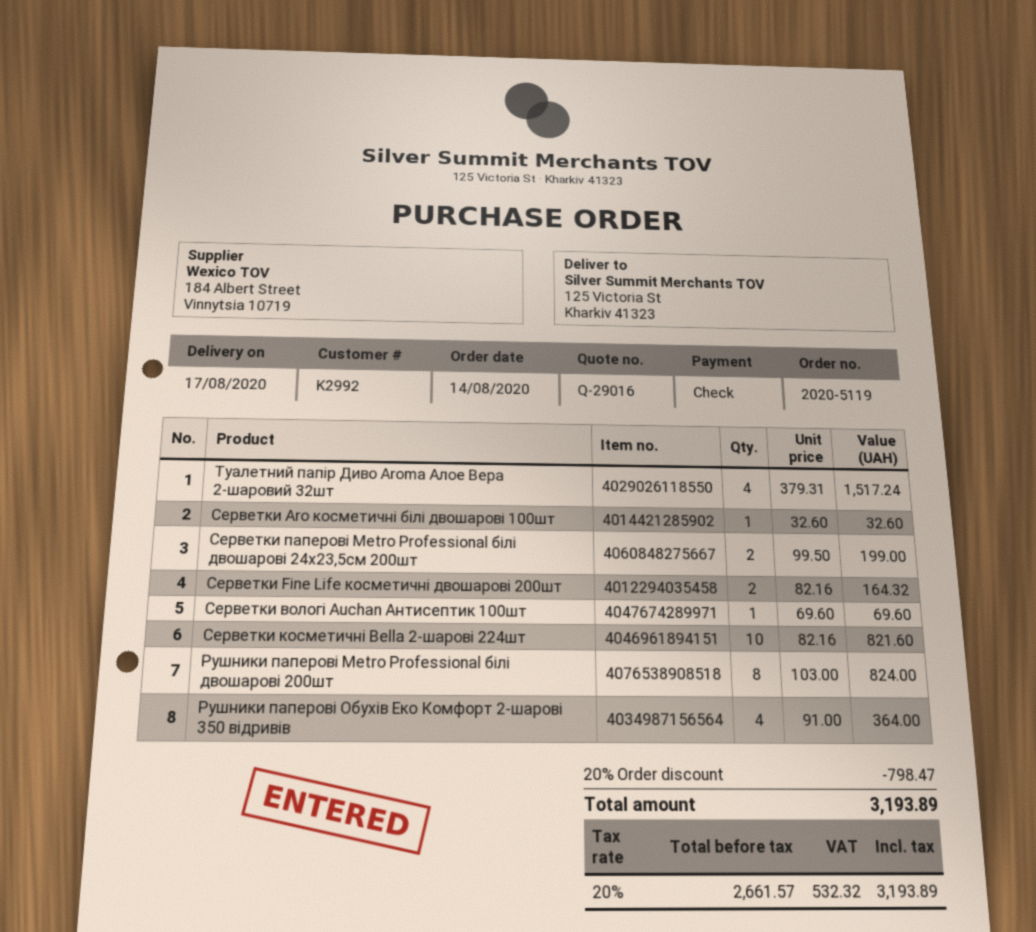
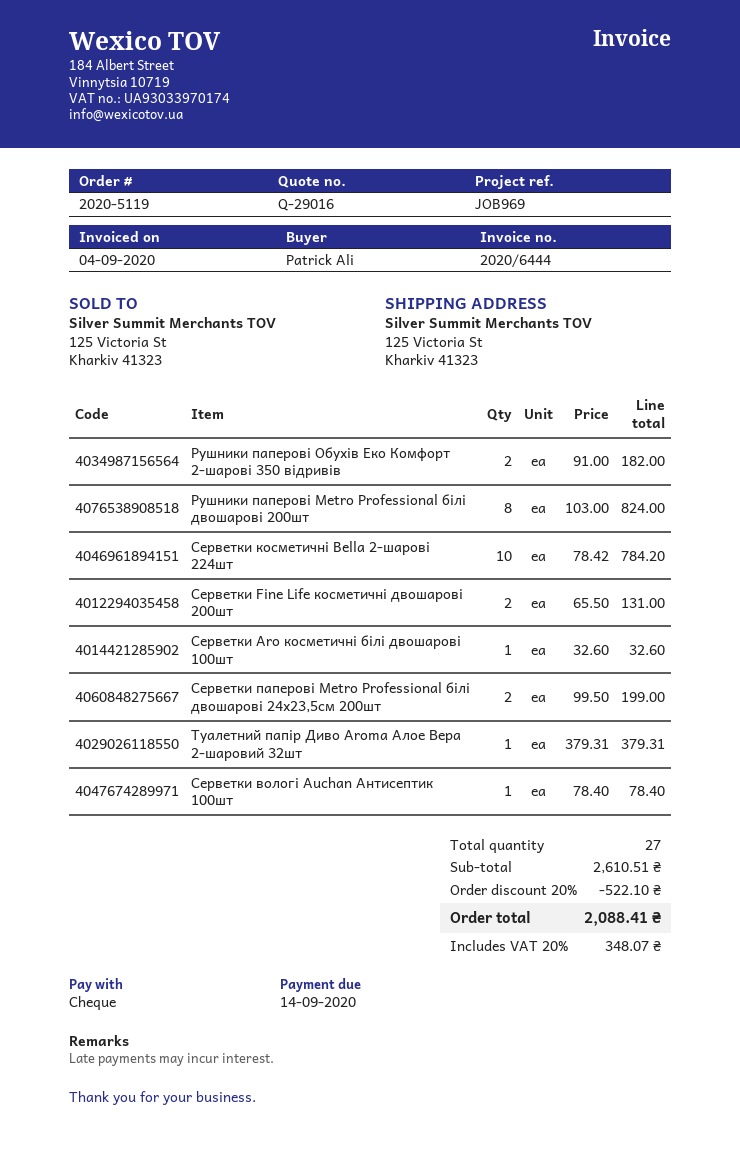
Туалетний папір Диво Aroma Алое Вера 2-шаровий 32шт: 4 x 379.31 = 1517.24 -> 1 x 379.31 = 379.31
Серветки Fine Life косметичні двошарові 200шт: 2 x 82.16 = 164.32 -> 2 x 65.50 = 131.00
Серветки вологі Auchan Антисептик 100шт: 1 x 69.60 = 69.60 -> 1 x 78.40 = 78.40
Серветки косметичні Bella 2-шарові 224шт: 10 x 82.16 = 821.60 -> 10 x 78.42 = 784.20
Рушники паперові Обухів Еко Комфорт 2-шарові 350 відривів: 4 x 91.00 = 364.00 -> 2 x 91.00 = 182.00
discount: 20% = 798.47 -> 20% = 522.10
tax: 20% = 532.32 -> 20% = 348.07
total: 3193.89 -> 2088.41

